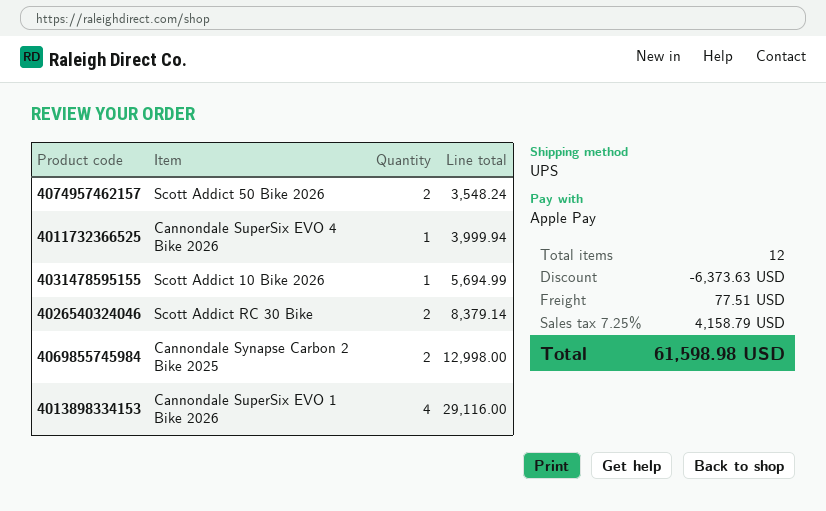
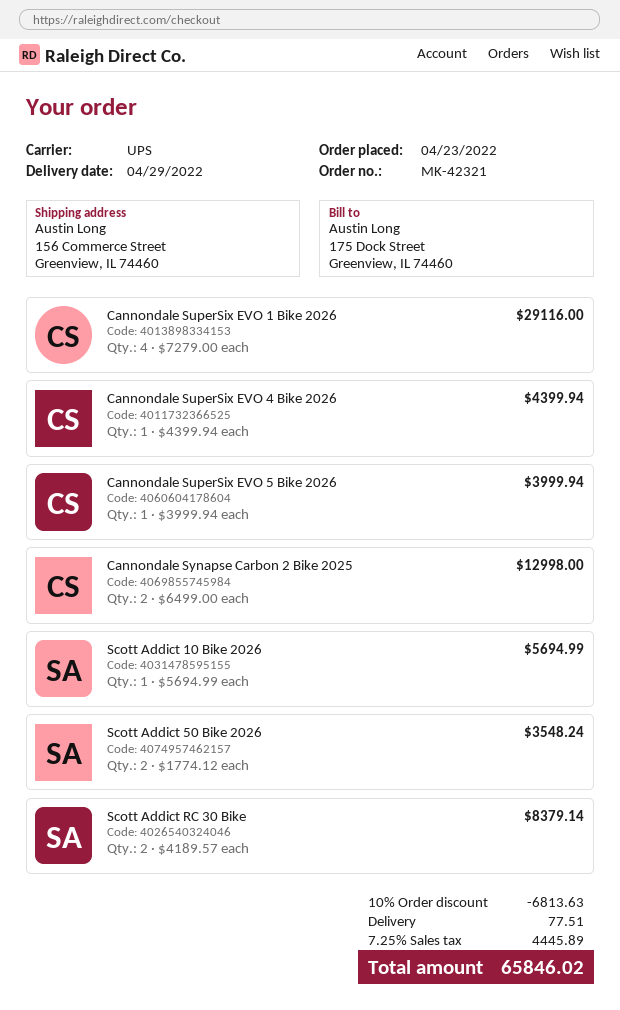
Cannondale SuperSix EVO 4 Bike 2026: 1 for 3999.94 -> 1 for 4399.94
Cannondale SuperSix EVO 5 Bike 2026: none -> 1 for 3999.94
discount: 6373.63 -> 6813.63
tax: 7.25% = 4158.79 -> 7.25% = 4445.89
total: 61598.98 -> 65846.02

